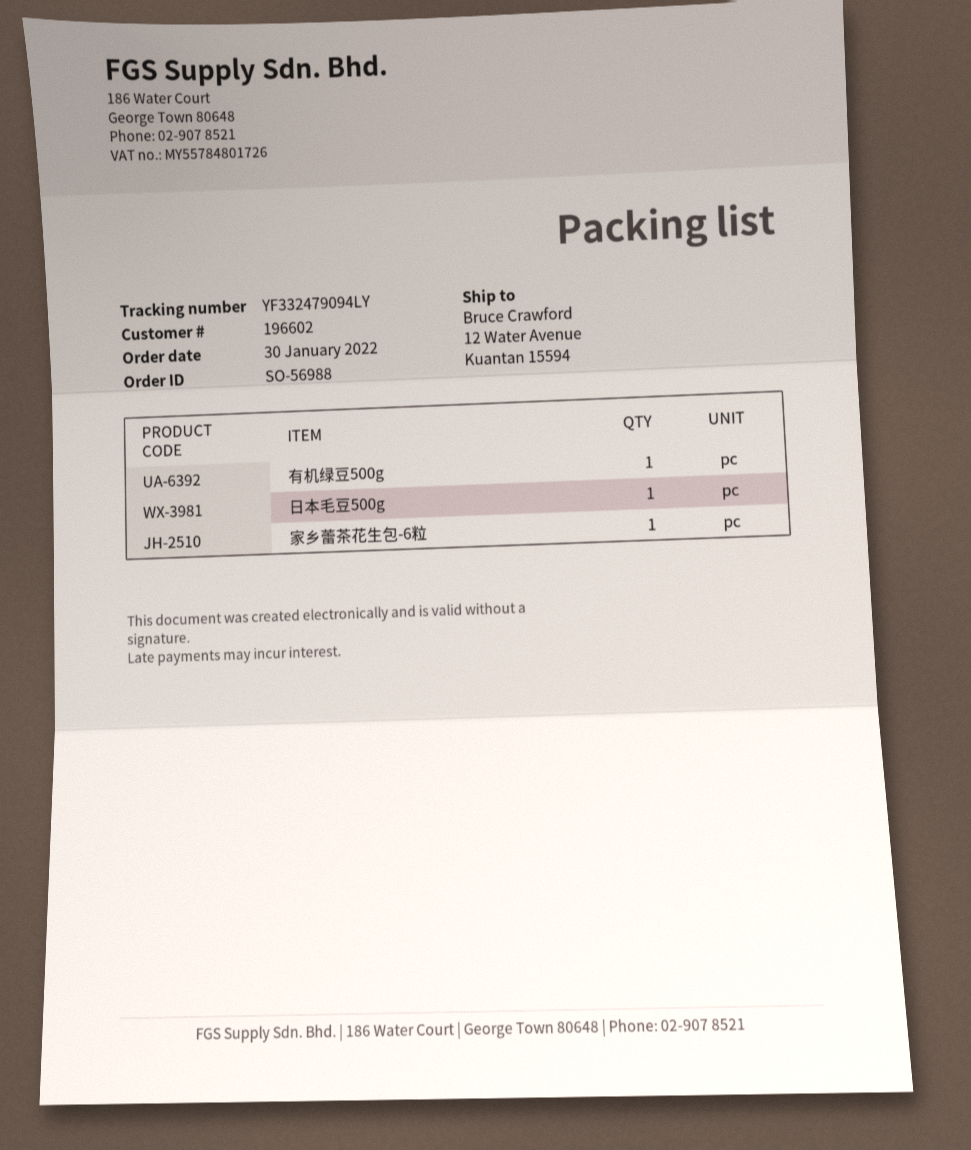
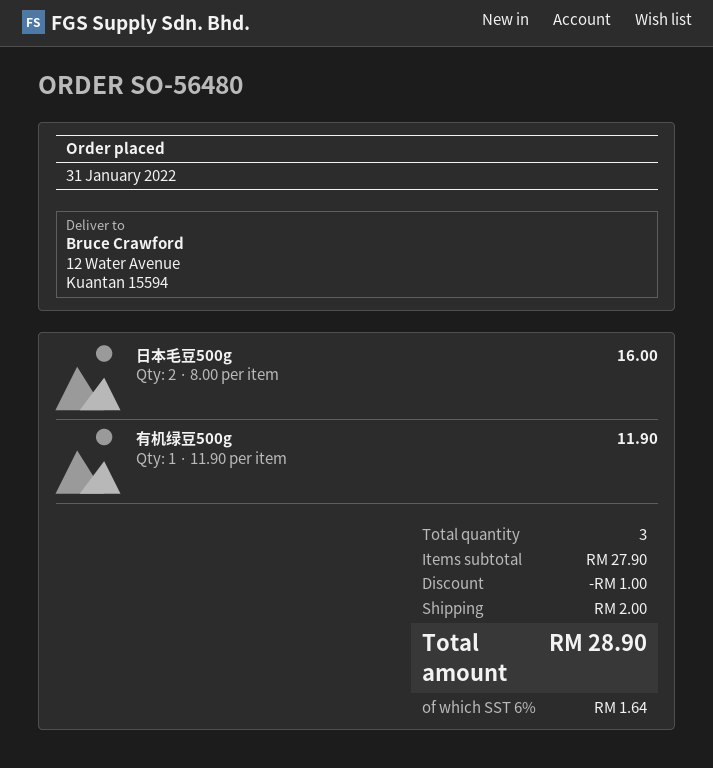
order number: SO-56988 -> SO-56480
order date: 2022-01-30 -> 2022-01-31
日本毛豆500g: 1 -> 2
家乡蕾茶花生包-6粒: 1 -> none

